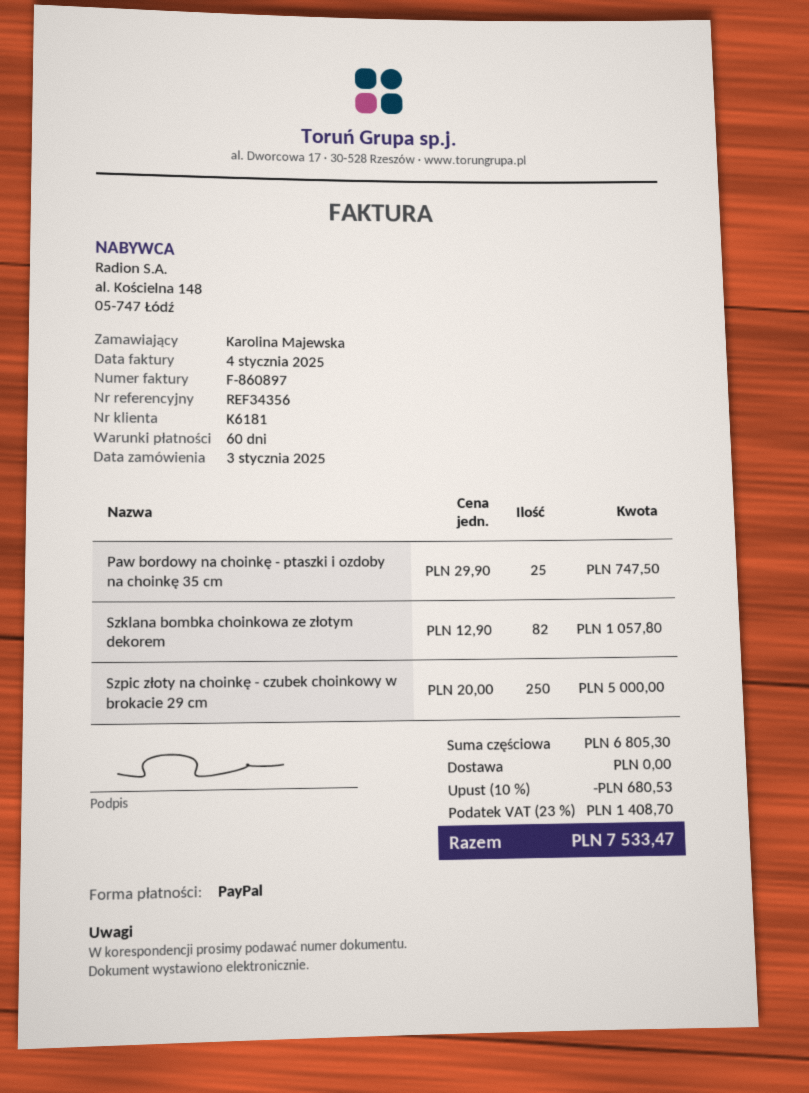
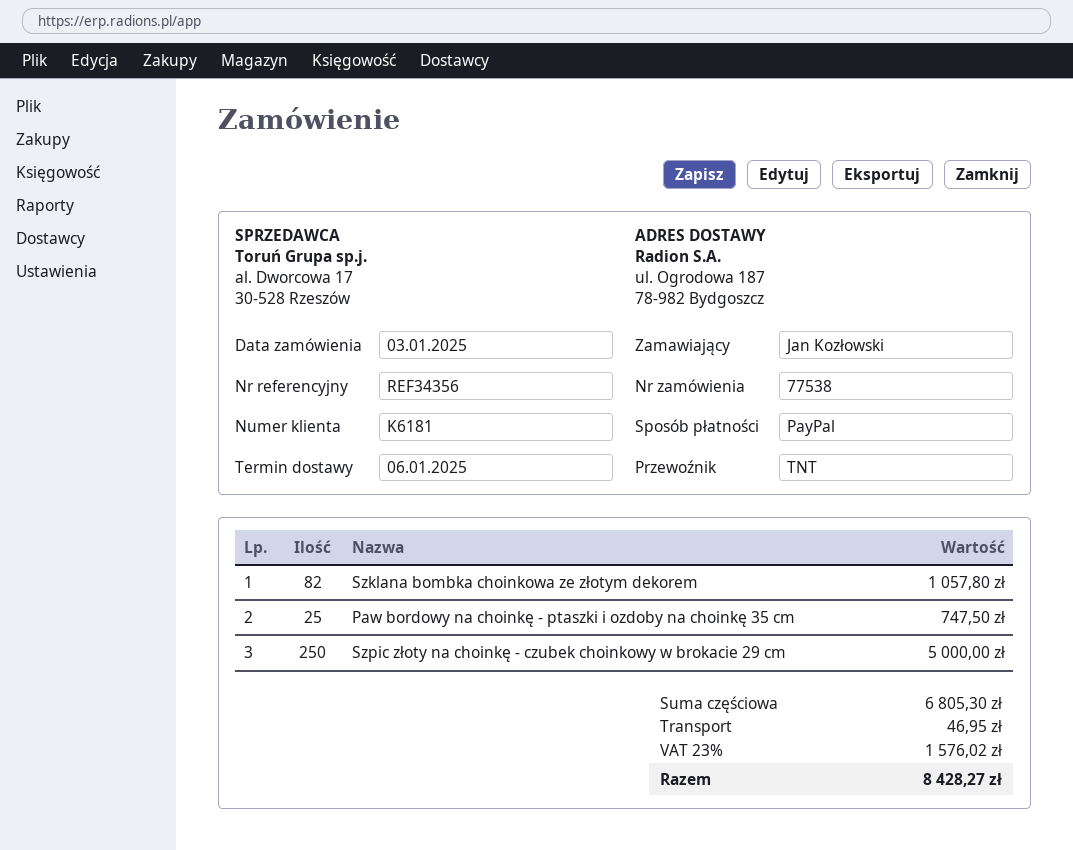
ordered by: Karolina Majewska -> Jan Kozłowski
discount: 10% = 680.53 -> none
shipping: 0.00 -> 46.95
tax: 23% = 1408.70 -> 23% = 1576.02
total: 7533.47 -> 8428.27

